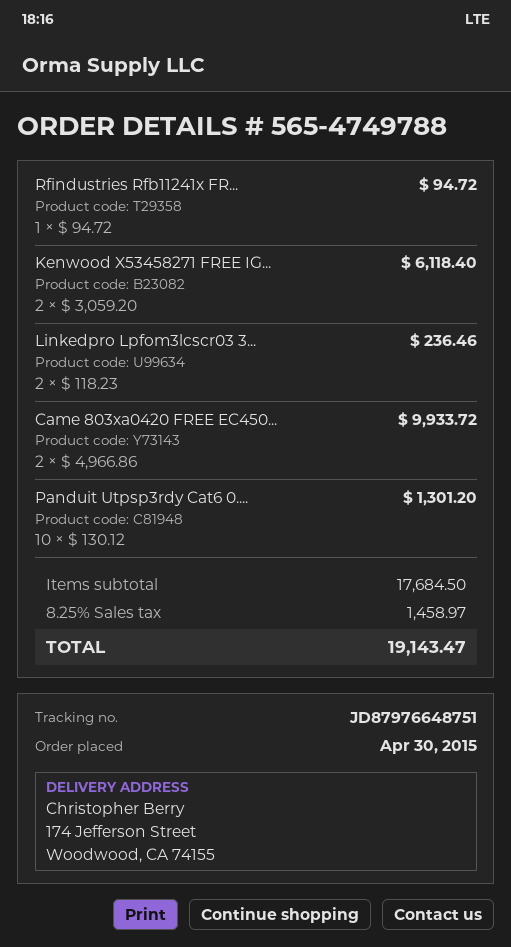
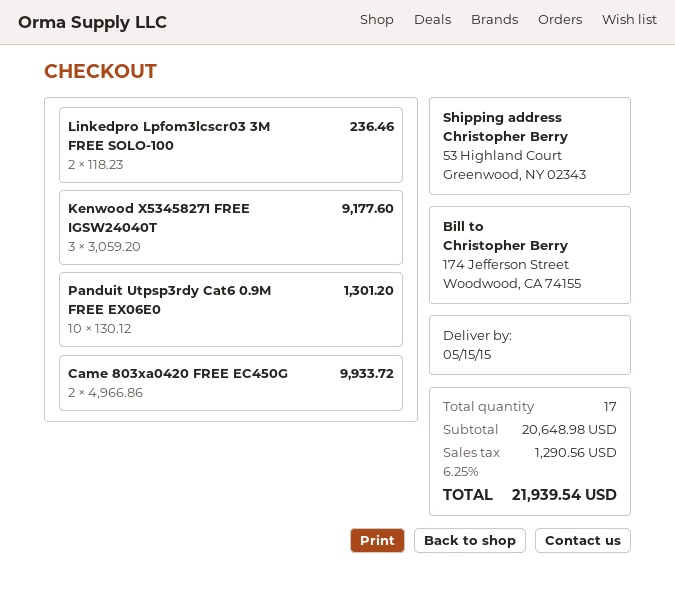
ship to: 174 Jefferson Street, Woodwood, CA 74155 -> 53 Highland Court, Greenwood, NY 02343
Rfindustries Rfb11241x FR...: 1 x 94.72 = 94.72 -> none
Kenwood X53458271 FREE IG...: 2 x 3059.20 = 6118.40 -> 3 x 3059.20 = 9177.60
subtotal: 17684.50 -> 20648.98
tax: 8.25% = 1458.97 -> 6.25% = 1290.56
total: 19143.47 -> 21939.54

